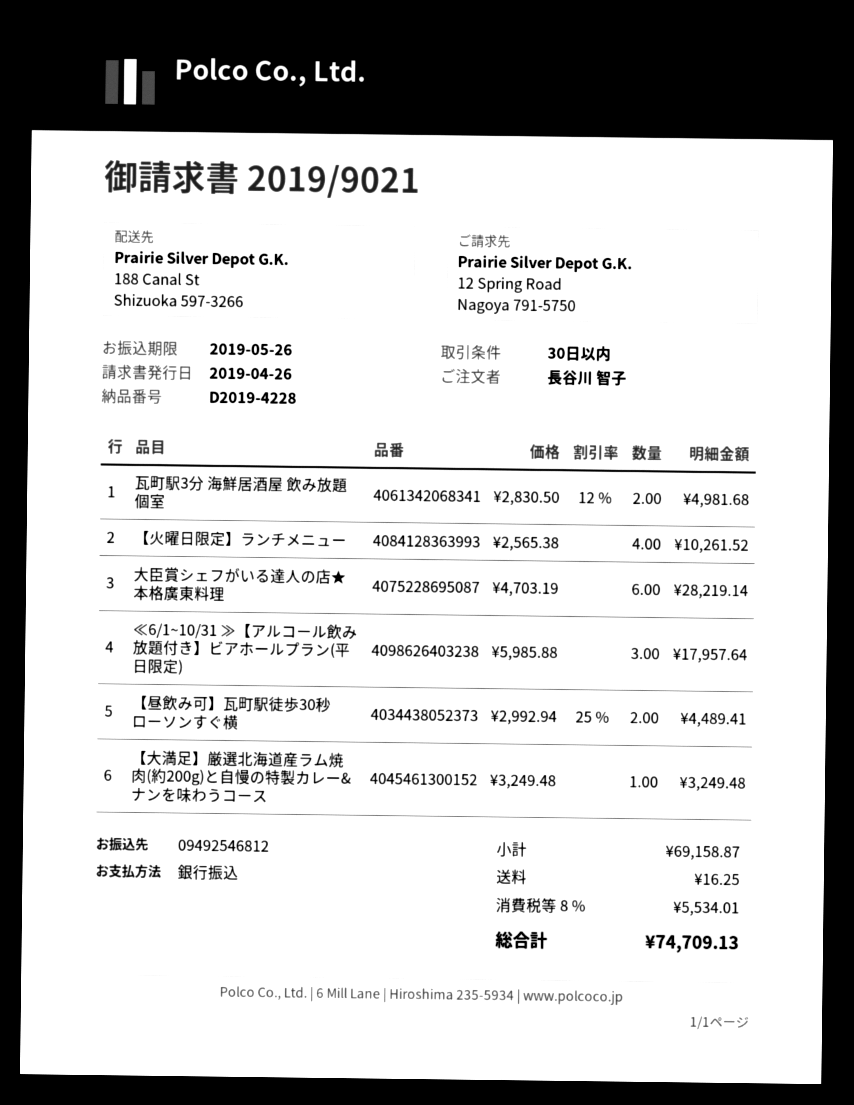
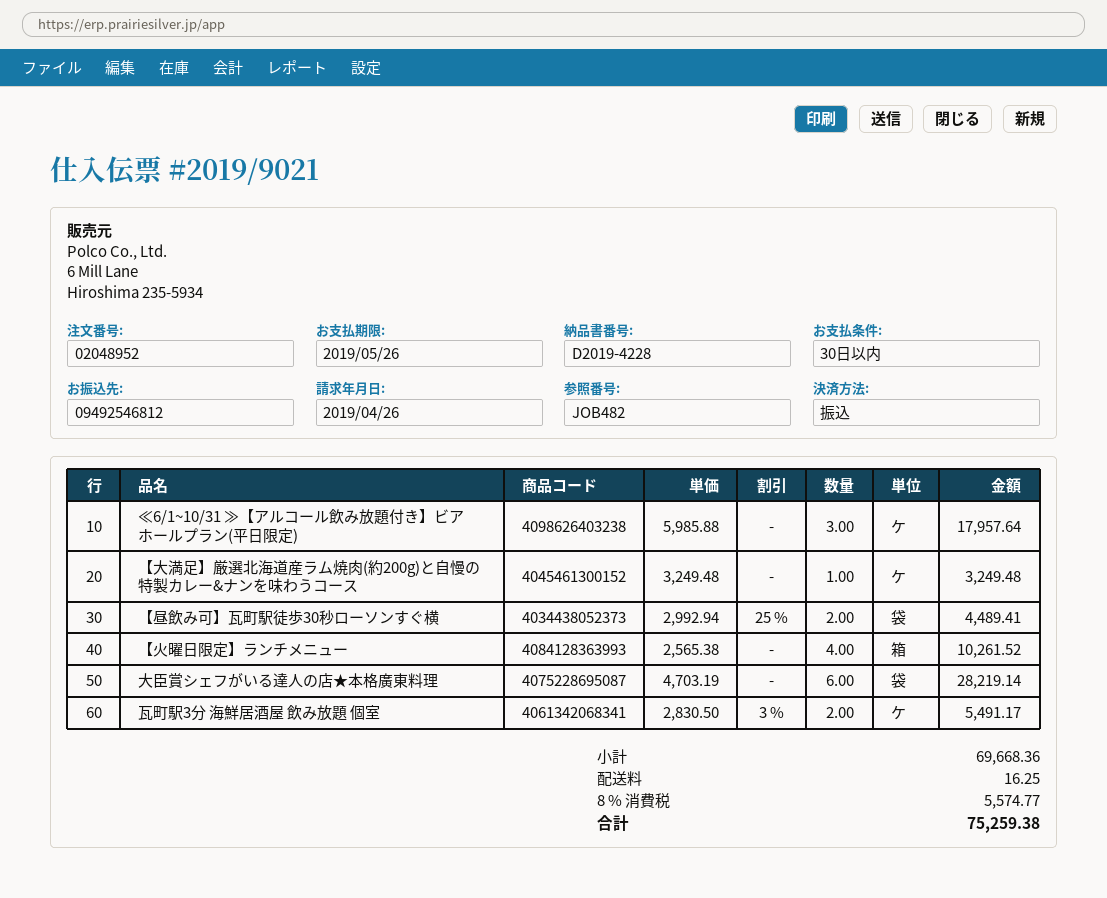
瓦町駅3分 海鮮居酒屋 飲み放題 個室: 2 x 2830.50 - 12% = 4981.68 -> 2 x 2830.50 - 3% = 5491.17
subtotal: 69158.87 -> 69668.36
tax: 8% = 5534.01 -> 8% = 5574.77
total: 74709.13 -> 75259.38

